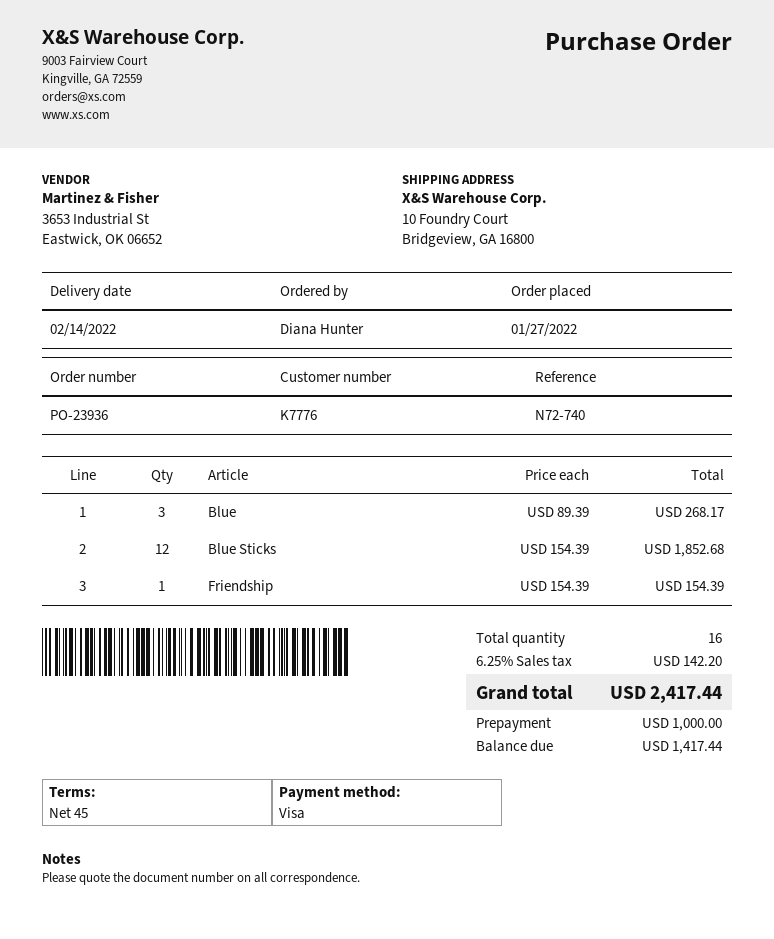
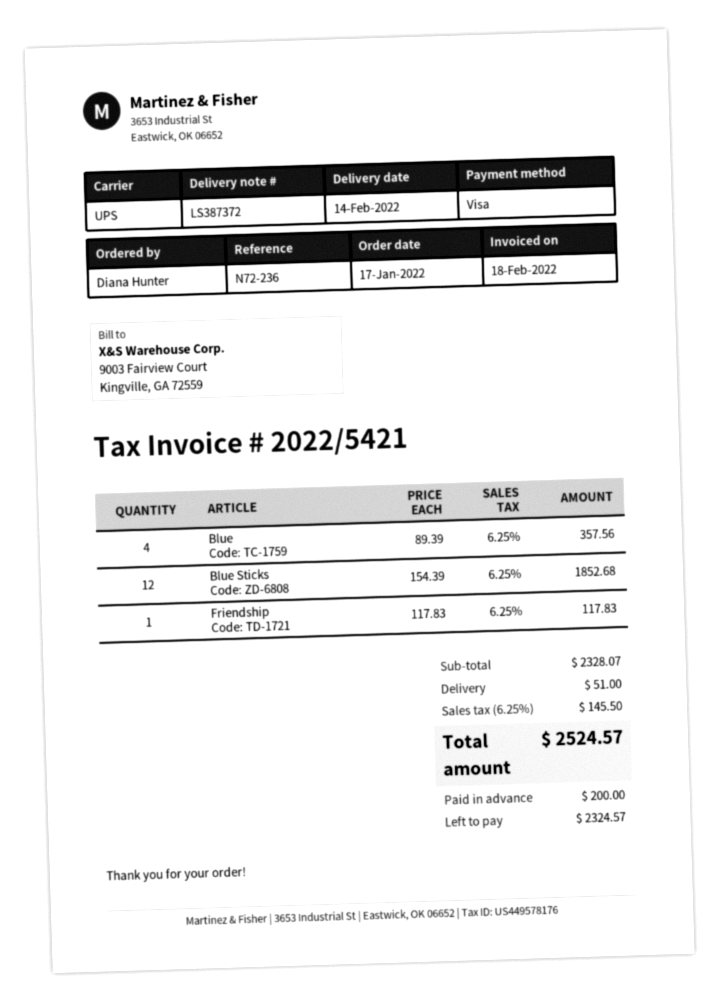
order date: 2022-01-27 -> 2022-01-17
reference: N72-740 -> N72-236
Blue: 3 x 89.39 = 268.17 -> 4 x 89.39 = 357.56
Friendship: 1 x 154.39 = 154.39 -> 1 x 117.83 = 117.83
shipping: none -> 51.00
tax: 6.25% = 142.20 -> 6.25% = 145.50
total: 2417.44 -> 2524.57
deposit: 1000.00 -> 200.00
balance: 1417.44 -> 2324.57

